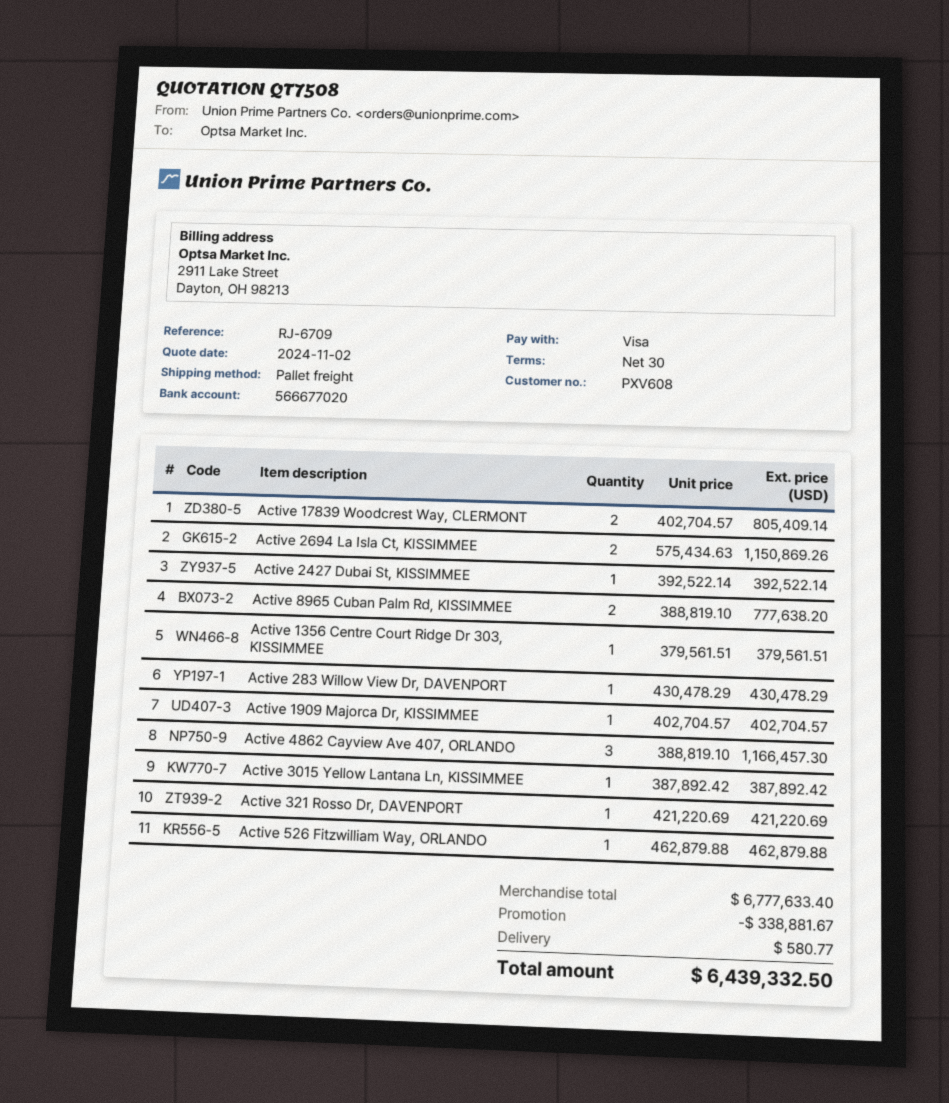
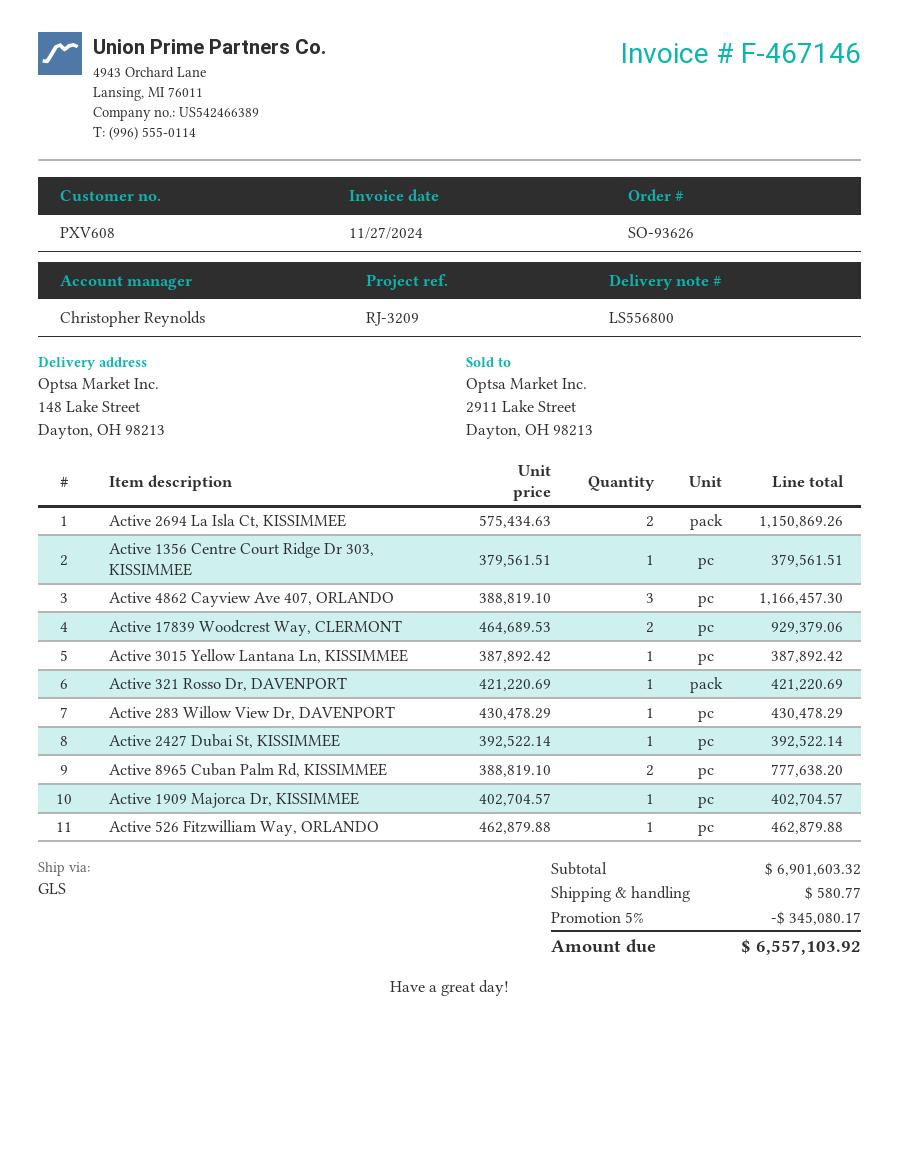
reference: RJ-6709 -> RJ-3209
shipping method: pallet freight -> GLS
Active 17839 Woodcrest Way, CLERMONT: 2 x 402704.57 = 805409.14 -> 2 x 464689.53 = 929379.06
subtotal: 6777633.40 -> 6901603.32
discount: 338881.67 -> 345080.17
total: 6439332.50 -> 6557103.92

